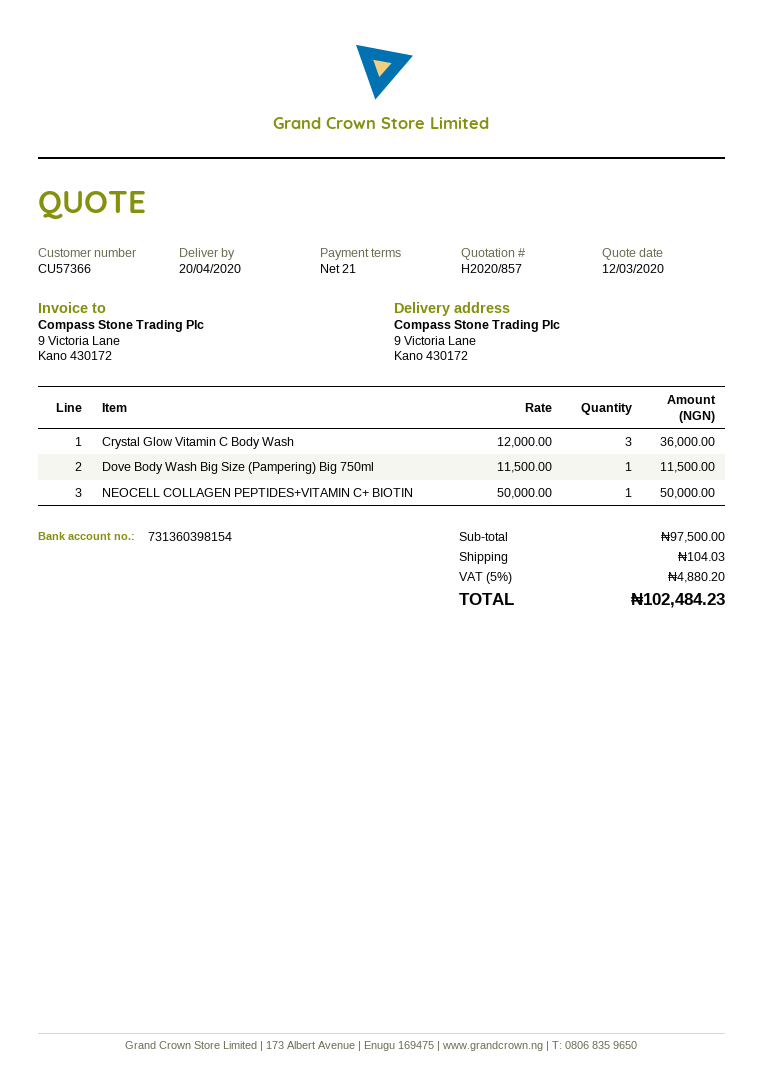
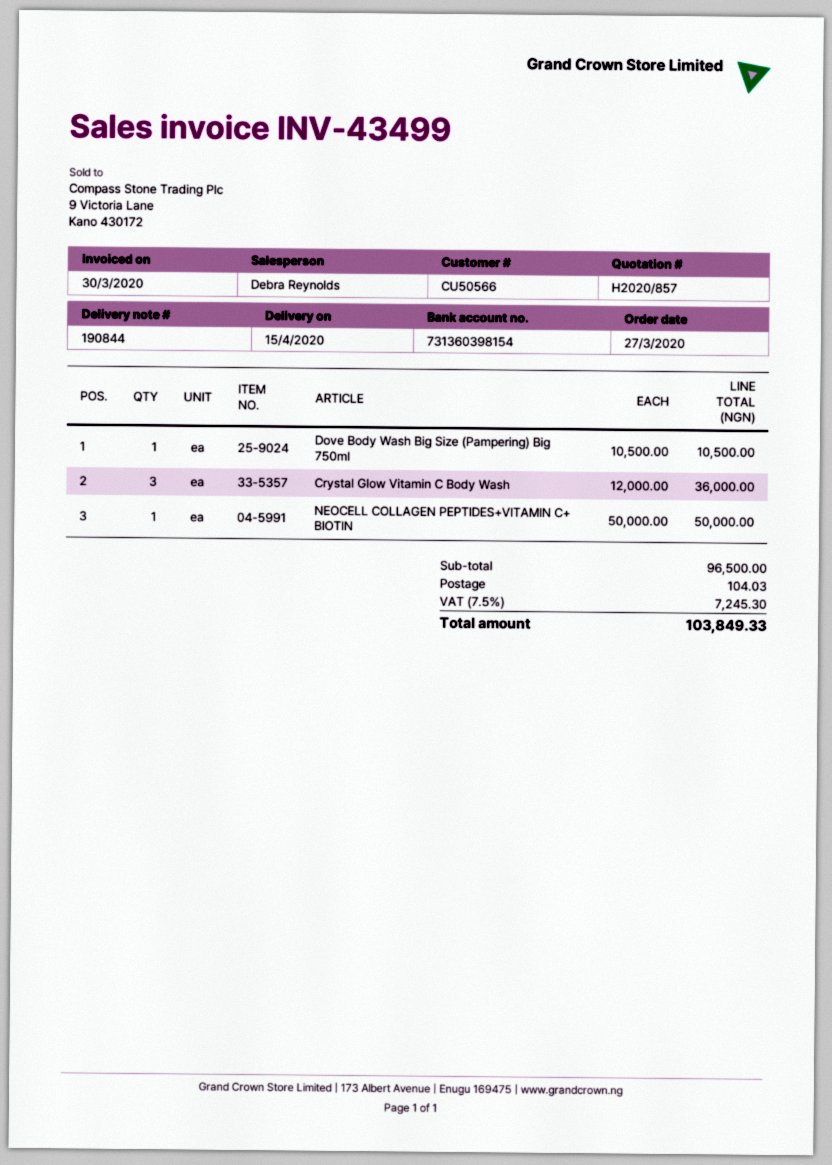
delivery date: 2020-04-20 -> 2020-04-15
customer number: CU57366 -> CU50566
Dove Body Wash Big Size (Pampering) Big 750ml: 1 x 11500.00 = 11500.00 -> 1 x 10500.00 = 10500.00
subtotal: 97500.00 -> 96500.00
tax: 5% = 4880.20 -> 7.5% = 7245.30
total: 102484.23 -> 103849.33

